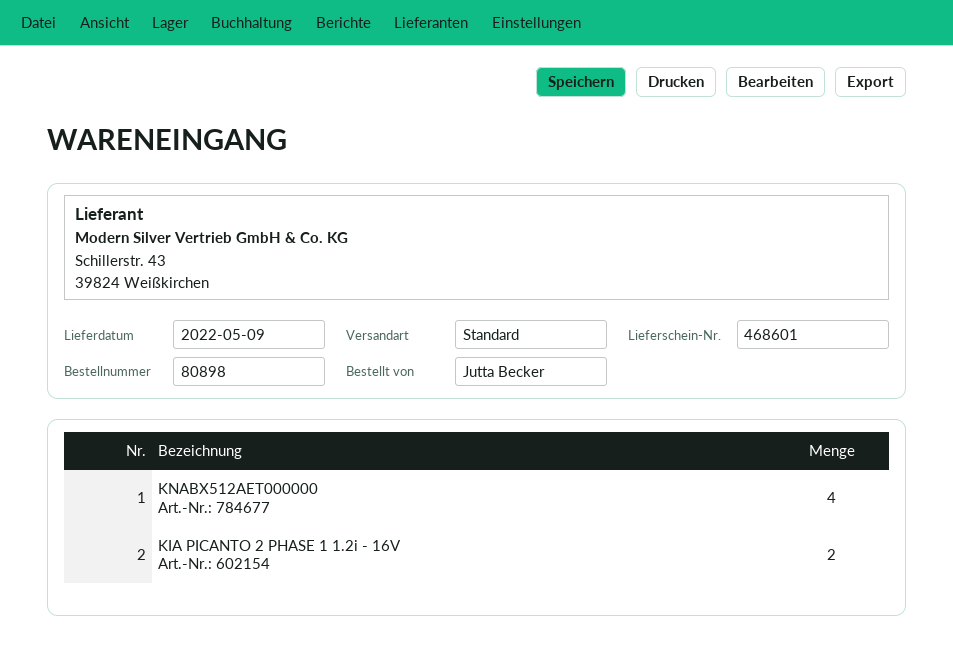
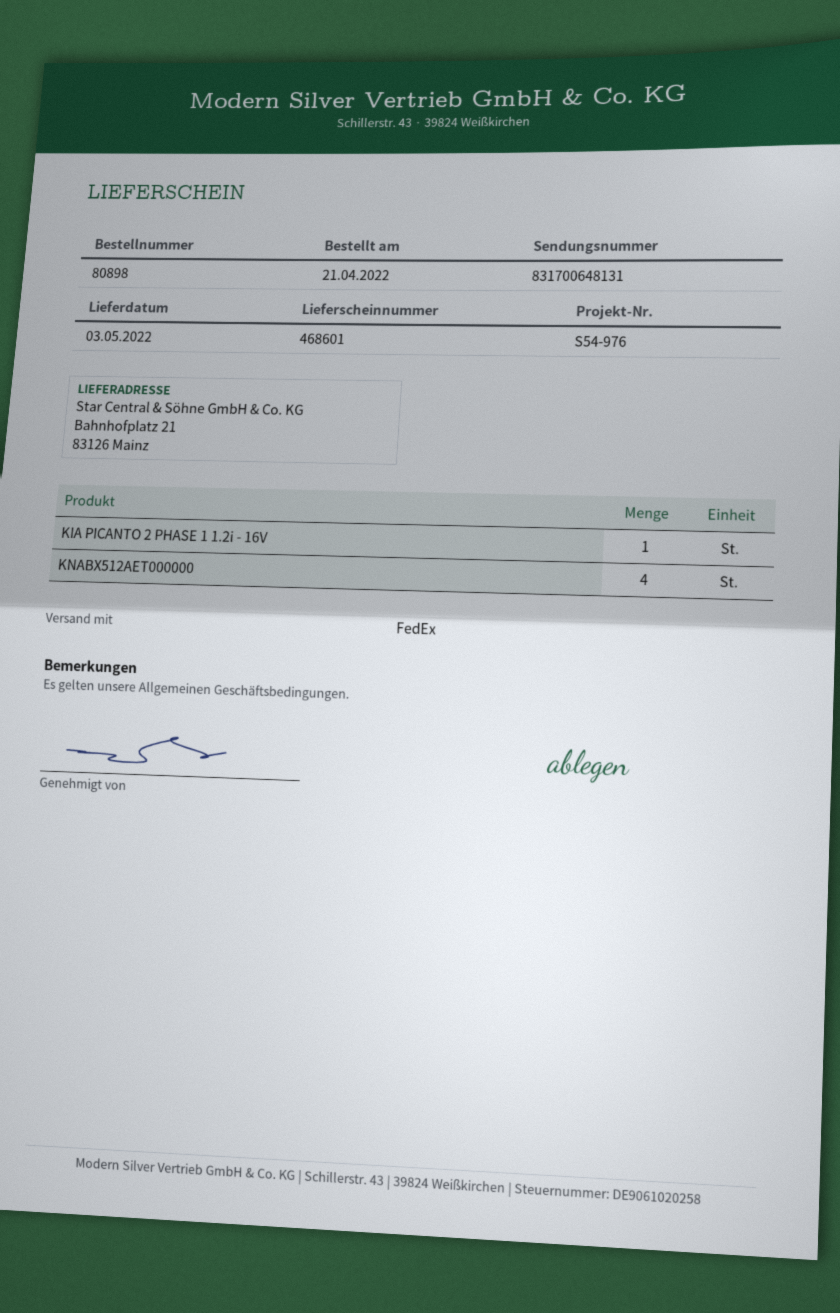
delivery date: 2022-05-09 -> 2022-05-03
shipping method: standard -> FedEx
KIA PICANTO 2 PHASE 1 1.2i - 16V: 2 -> 1

